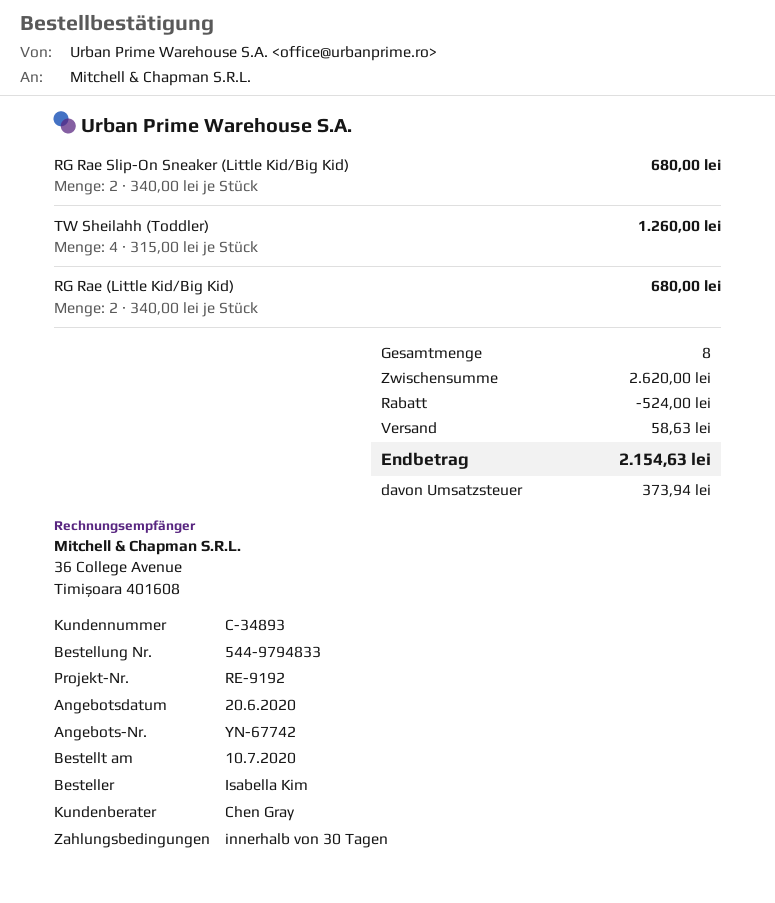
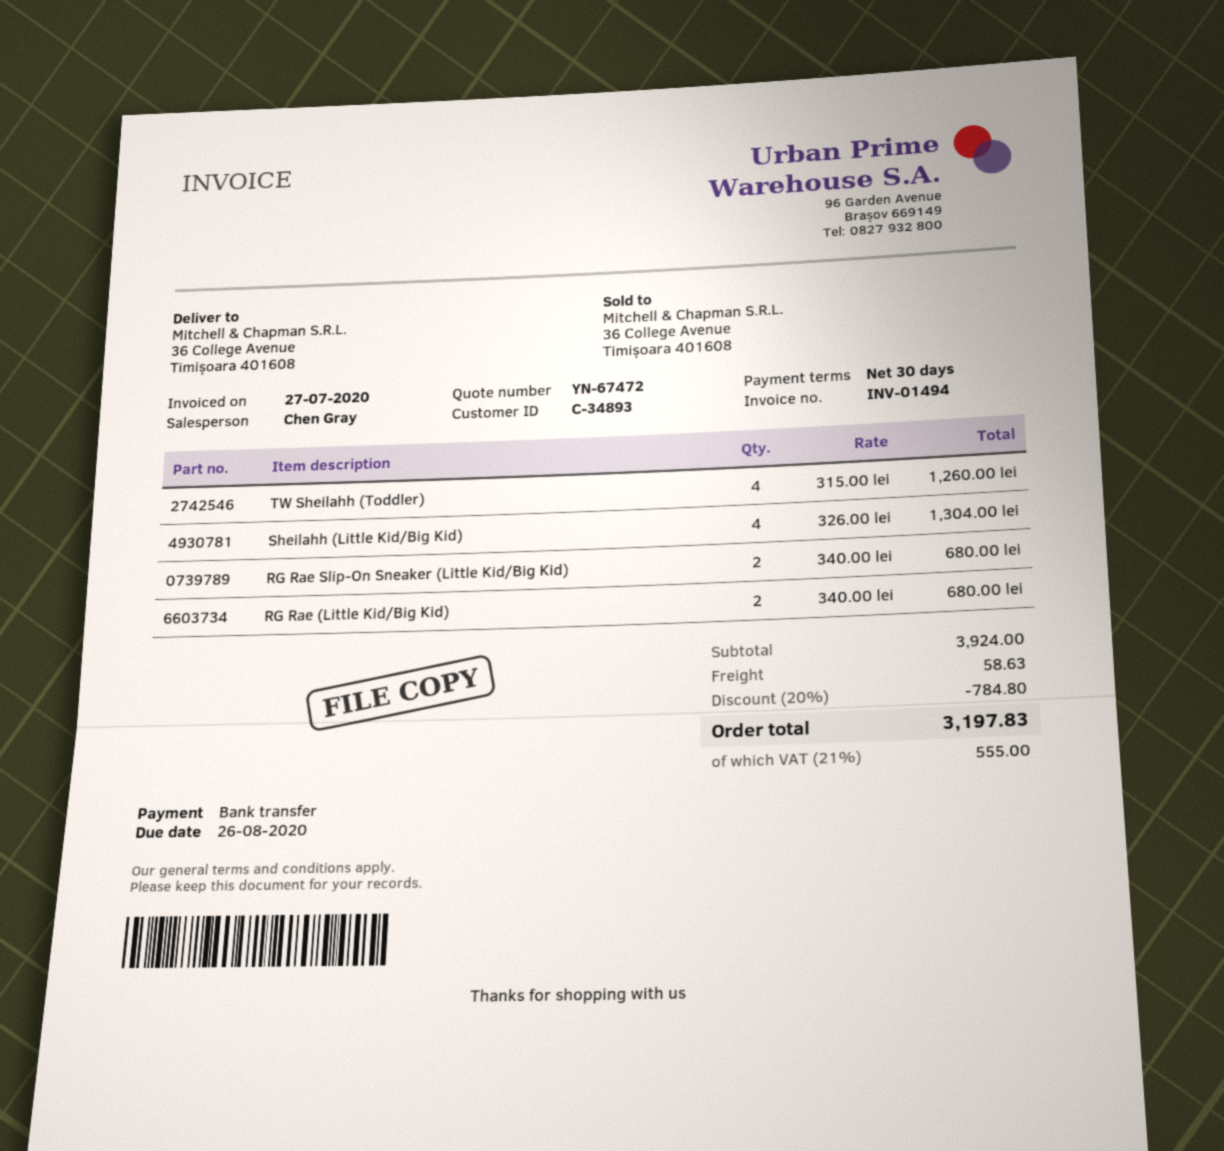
quote number: YN-67742 -> YN-67472
Sheilahh (Little Kid/Big Kid): none -> 4 x 326.00 = 1304.00
subtotal: 2620.00 -> 3924.00
discount: 524.00 -> 784.80
tax: 373.94 -> 555.00
total: 2154.63 -> 3197.83

